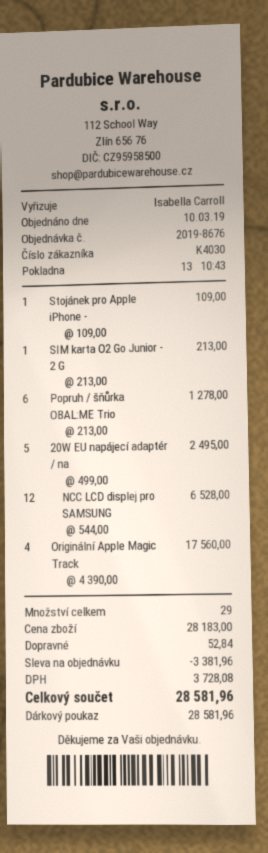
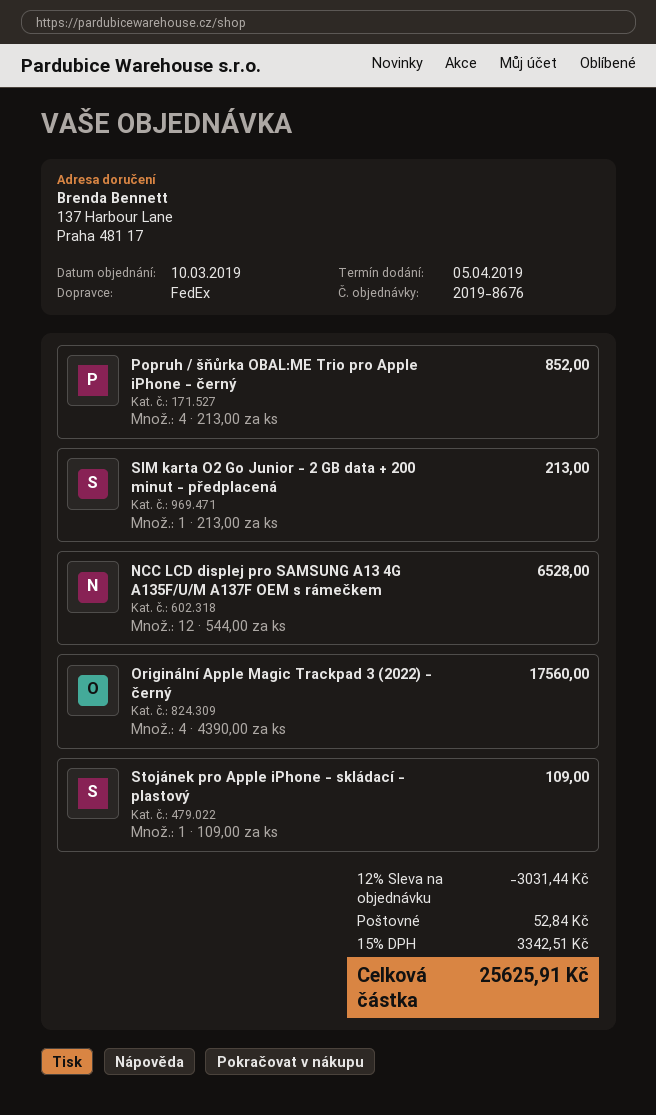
Popruh / šňůrka OBAL:ME Trio: 6 x 213.00 = 1278.00 -> 4 x 213.00 = 852.00
20W EU napájecí adaptér / na: 5 x 499.00 = 2495.00 -> none
discount: 3381.96 -> 3031.44
tax: 3728.08 -> 3342.51
total: 28581.96 -> 25625.91

